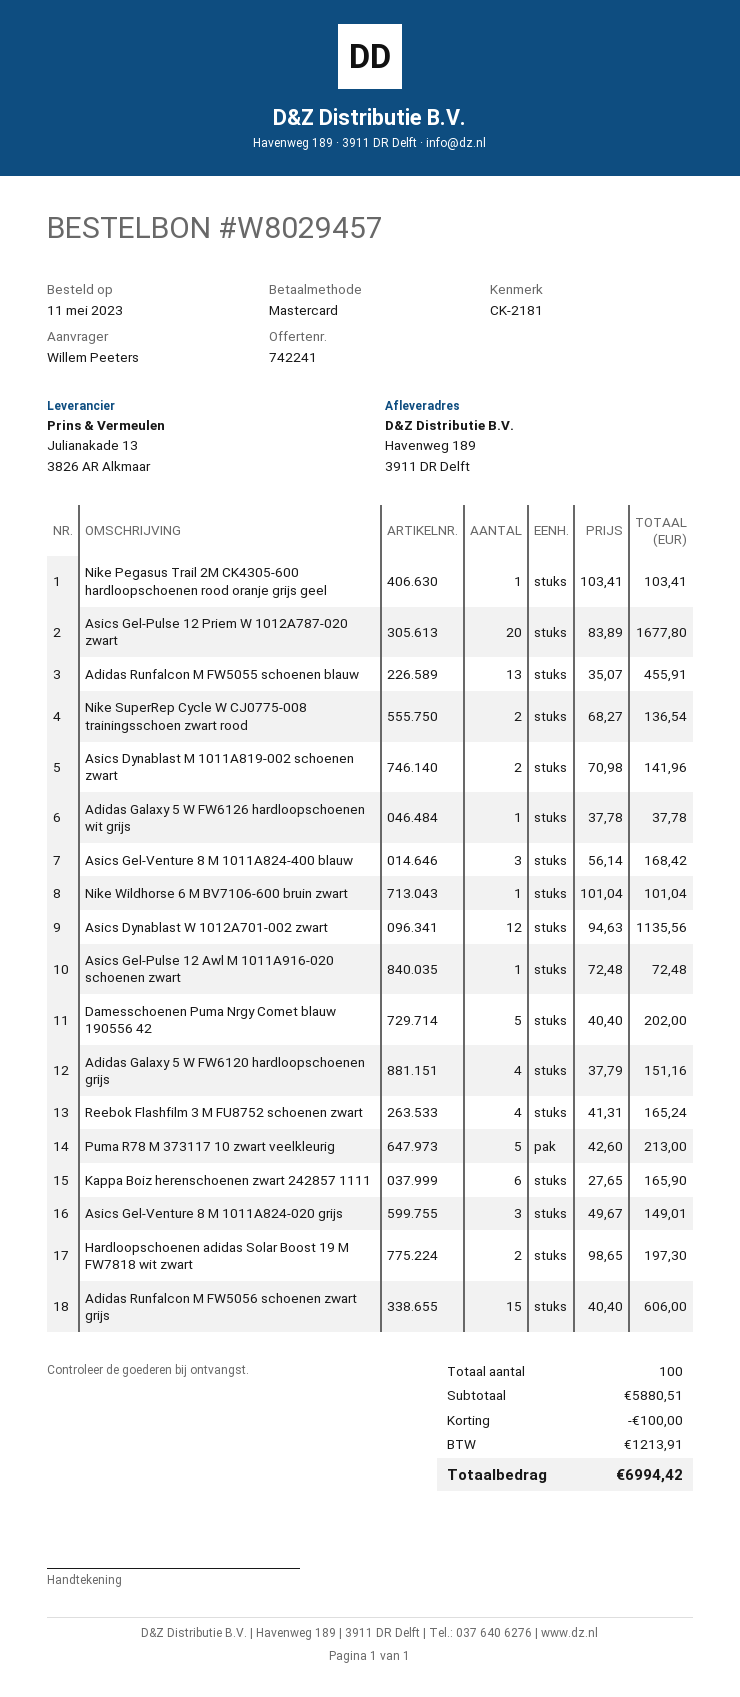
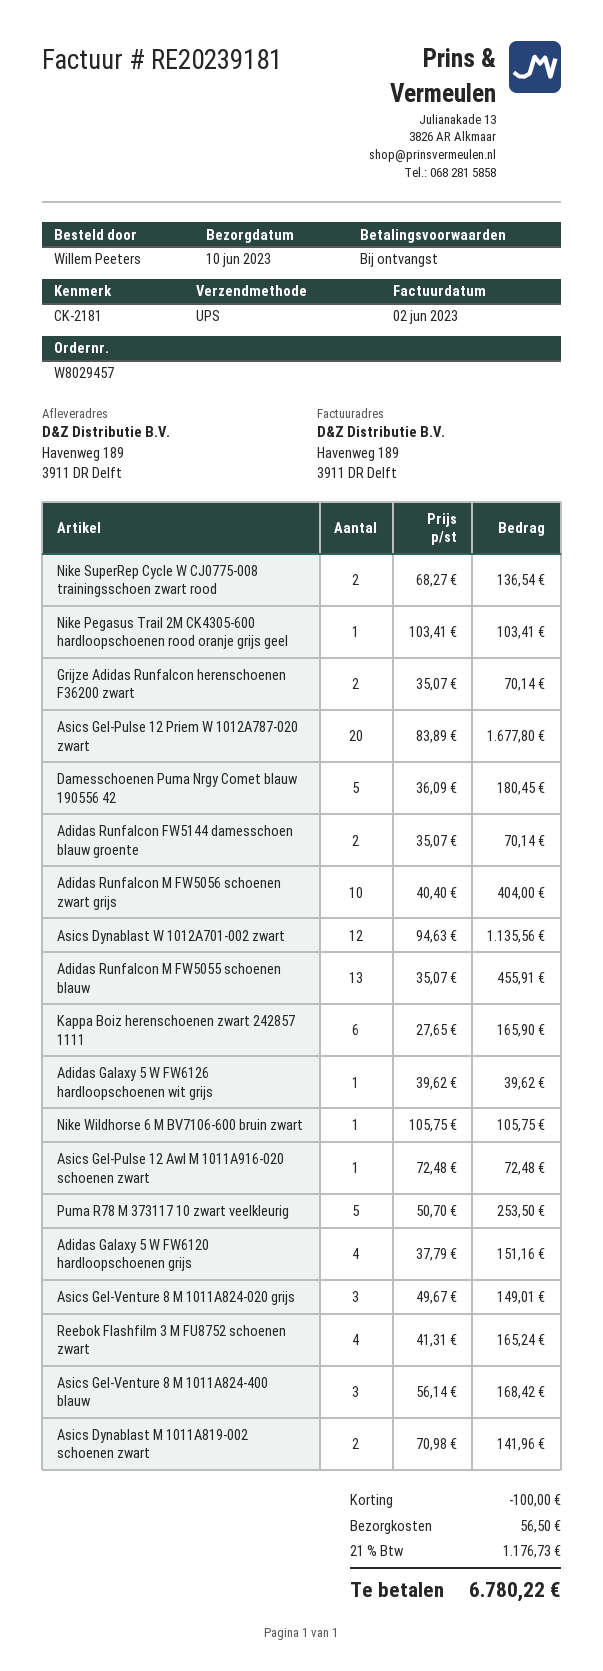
Adidas Galaxy 5 W FW6126 hardloopschoenen wit grijs: 1 x 37.78 = 37.78 -> 1 x 39.62 = 39.62
Nike Wildhorse 6 M BV7106-600 bruin zwart: 1 x 101.04 = 101.04 -> 1 x 105.75 = 105.75
Damesschoenen Puma Nrgy Comet blauw 190556 42: 5 x 40.40 = 202.00 -> 5 x 36.09 = 180.45
Puma R78 M 373117 10 zwart veelkleurig: 5 x 42.60 = 213.00 -> 5 x 50.70 = 253.50
Hardloopschoenen adidas Solar Boost 19 M FW7818 wit zwart: 2 x 98.65 = 197.30 -> none
Adidas Runfalcon M FW5056 schoenen zwart grijs: 15 x 40.40 = 606.00 -> 10 x 40.40 = 404.00
Grijze Adidas Runfalcon herenschoenen F36200 zwart: none -> 2 x 35.07 = 70.14
Adidas Runfalcon FW5144 damesschoen blauw groente: none -> 2 x 35.07 = 70.14
shipping: none -> 56.50
tax: 1213.91 -> 1176.73
total: 6994.42 -> 6780.22

